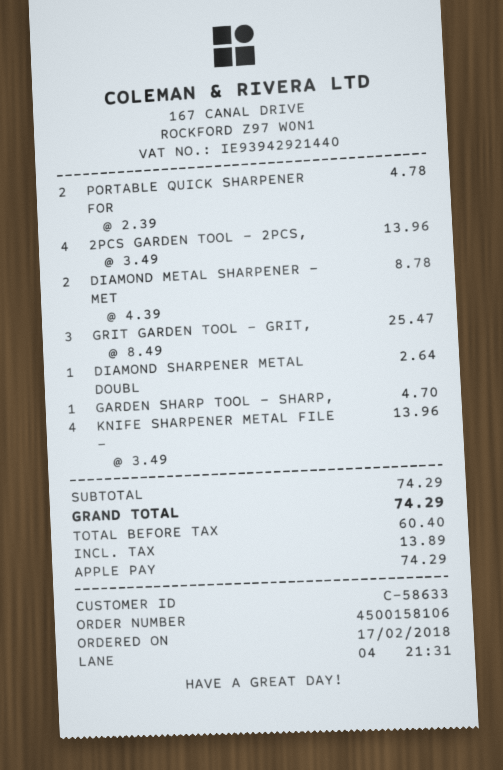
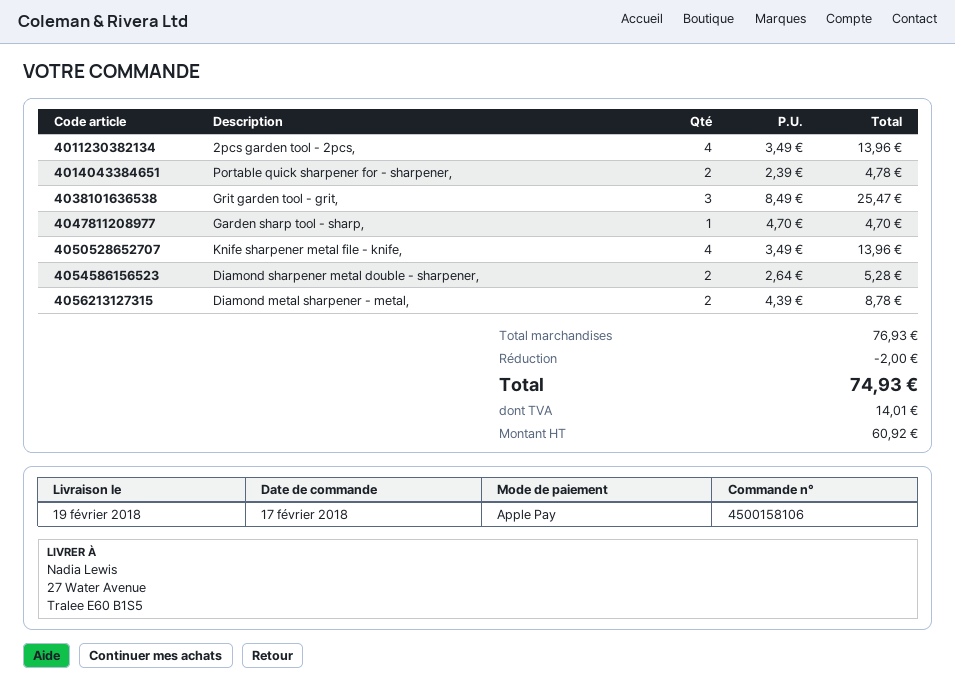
DIAMOND SHARPENER METAL DOUBL: 1 x 2.64 = 2.64 -> 2 x 2.64 = 5.28
subtotal: 74.29 -> 76.93
discount: none -> 2.00
net: 60.40 -> 60.92
tax: 13.89 -> 14.01
total: 74.29 -> 74.93

